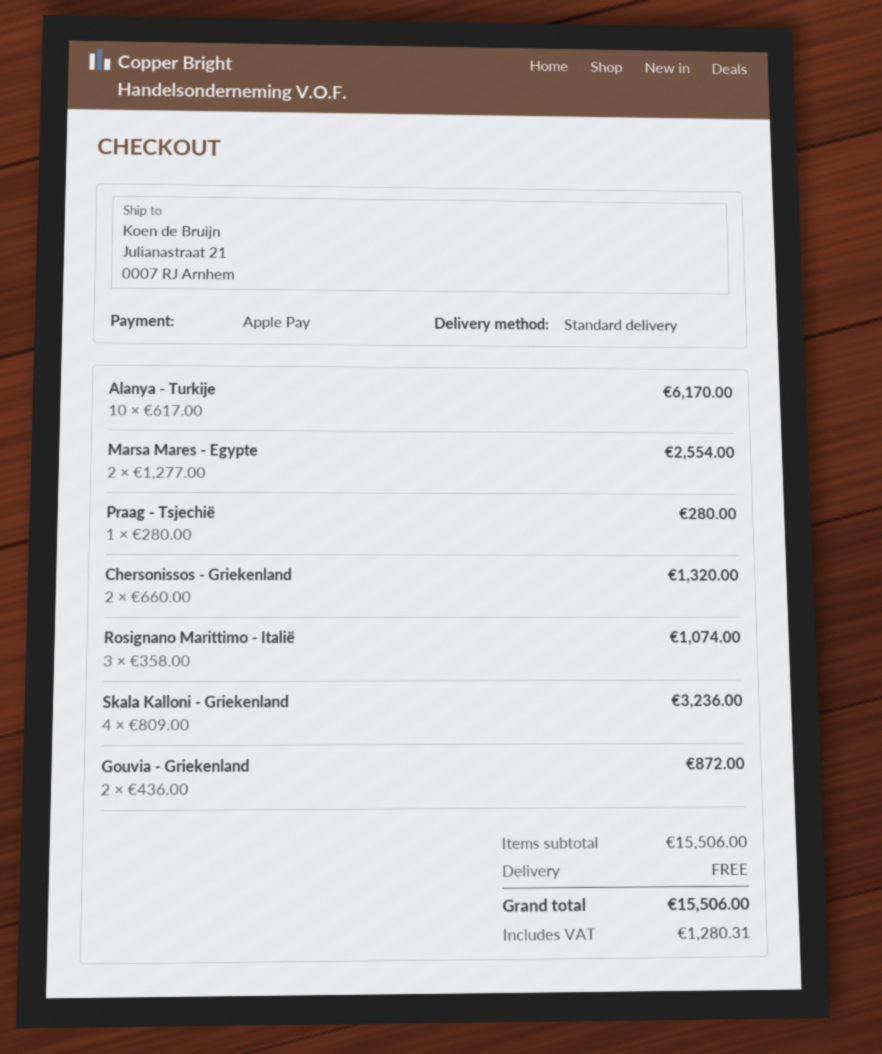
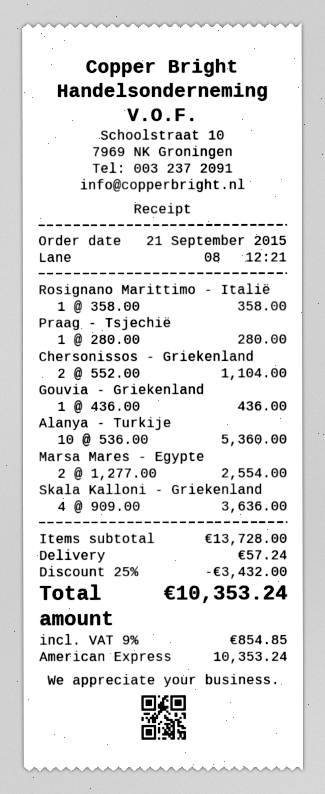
payment method: Apple Pay -> American Express
Alanya - Turkije: 10 x 617.00 = 6170.00 -> 10 x 536.00 = 5360.00
Chersonissos - Griekenland: 2 x 660.00 = 1320.00 -> 2 x 552.00 = 1104.00
Rosignano Marittimo - Italië: 3 x 358.00 = 1074.00 -> 1 x 358.00 = 358.00
Skala Kalloni - Griekenland: 4 x 809.00 = 3236.00 -> 4 x 909.00 = 3636.00
Gouvia - Griekenland: 2 x 436.00 = 872.00 -> 1 x 436.00 = 436.00
subtotal: 15506.00 -> 13728.00
discount: none -> 25% = 3432.00
shipping: 0.00 -> 57.24
tax: 1280.31 -> 854.85
total: 15506.00 -> 10353.24

